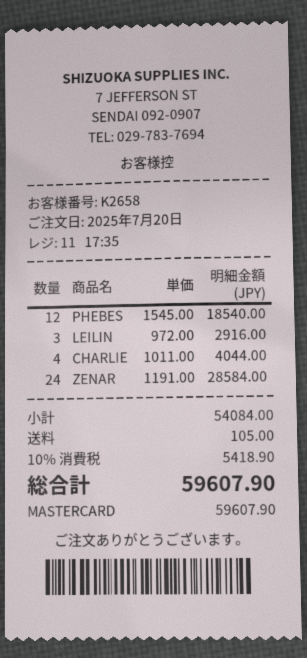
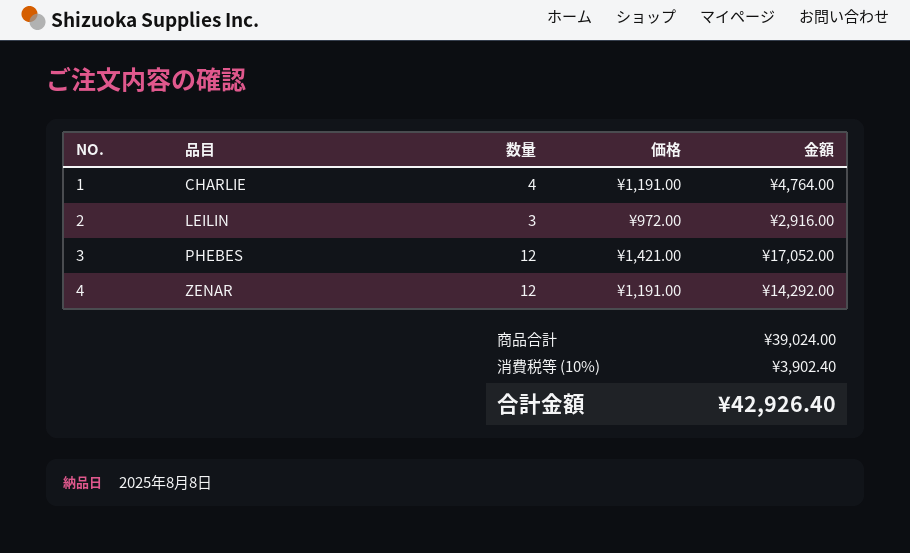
PHEBES: 12 x 1545.00 = 18540.00 -> 12 x 1421.00 = 17052.00
CHARLIE: 4 x 1011.00 = 4044.00 -> 4 x 1191.00 = 4764.00
ZENAR: 24 x 1191.00 = 28584.00 -> 12 x 1191.00 = 14292.00
subtotal: 54084.00 -> 39024.00
shipping: 105.00 -> none
tax: 10% = 5418.90 -> 10% = 3902.40
total: 59607.90 -> 42926.40

